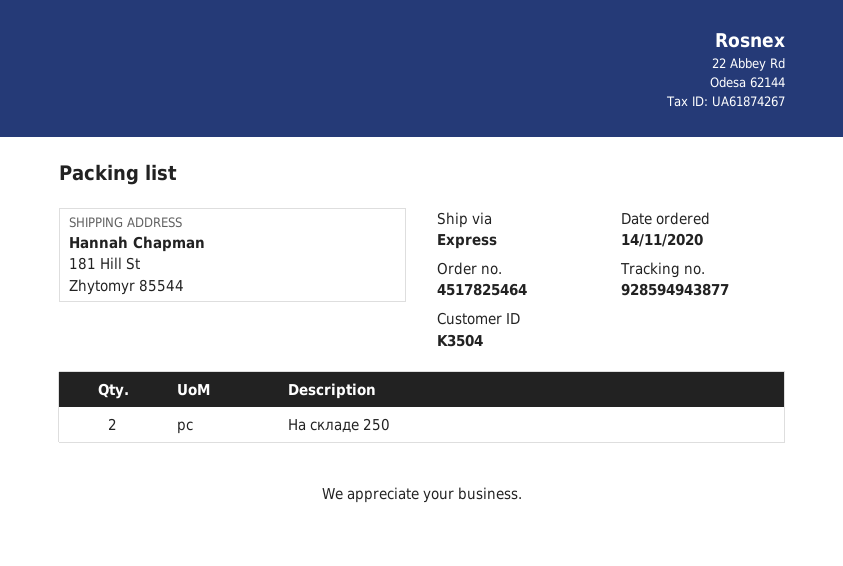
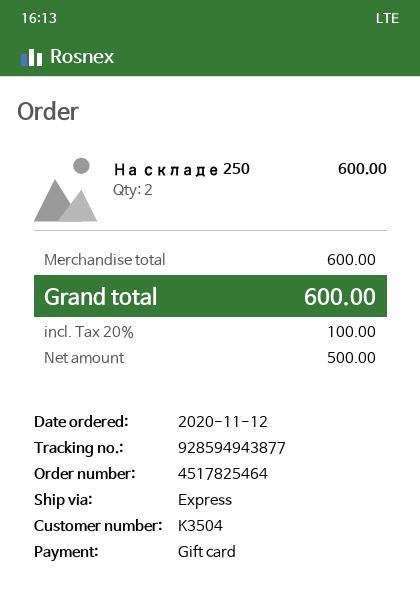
order date: 2020-11-14 -> 2020-11-12

